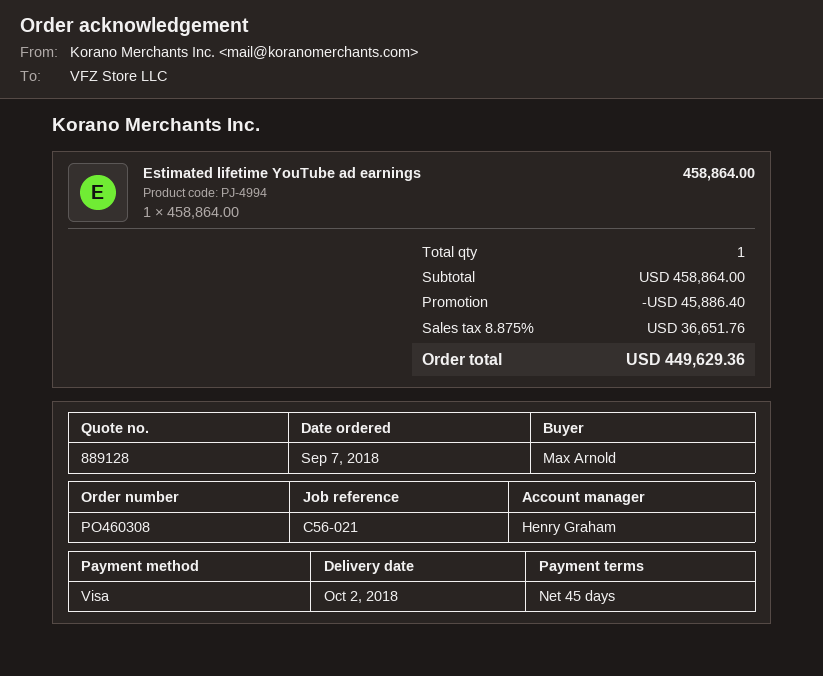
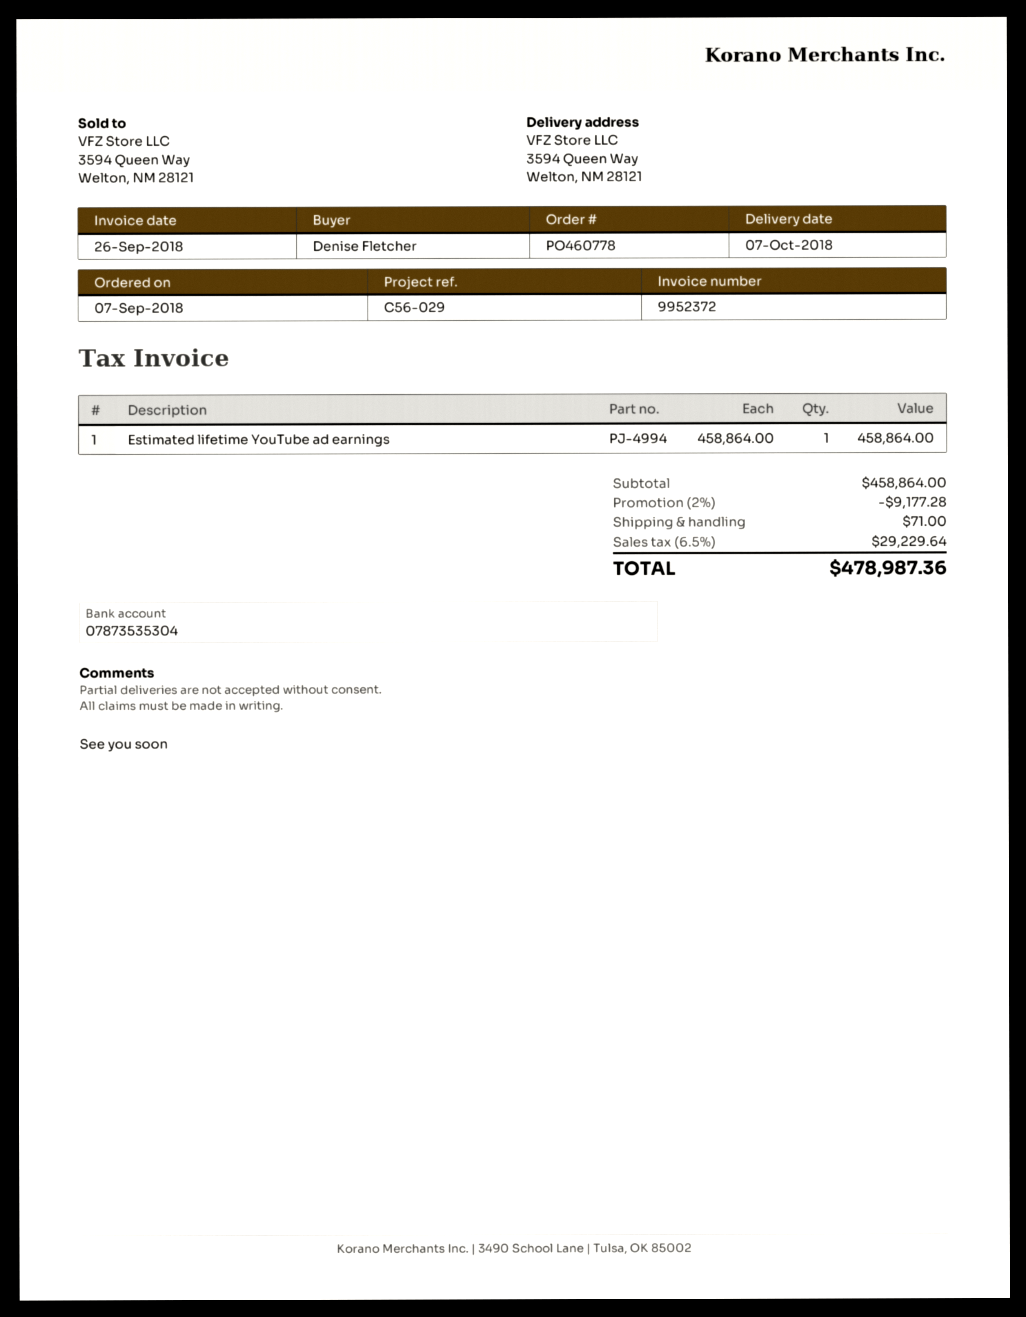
order number: PO460308 -> PO460778
delivery date: 2018-10-02 -> 2018-10-07
reference: C56-021 -> C56-029
ordered by: Max Arnold -> Denise Fletcher
discount: 45886.40 -> 9177.28
shipping: none -> 71.00
tax: 8.875% = 36651.76 -> 6.5% = 29229.64
total: 449629.36 -> 478987.36

